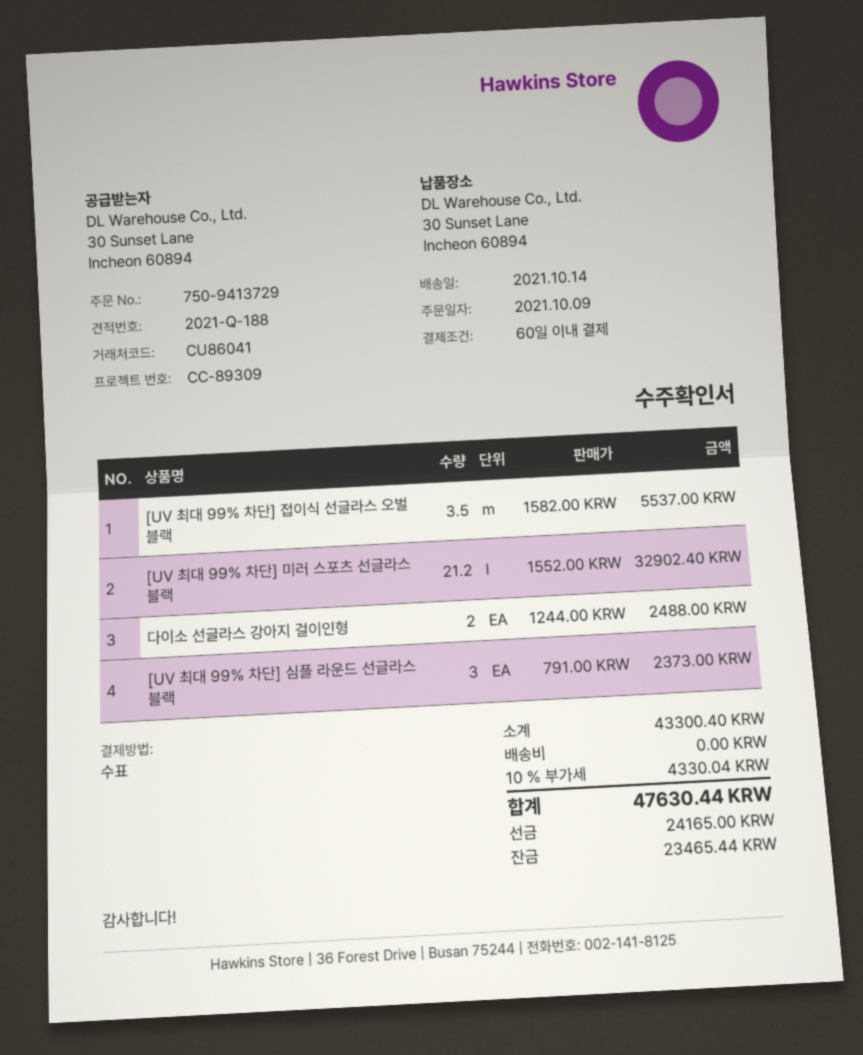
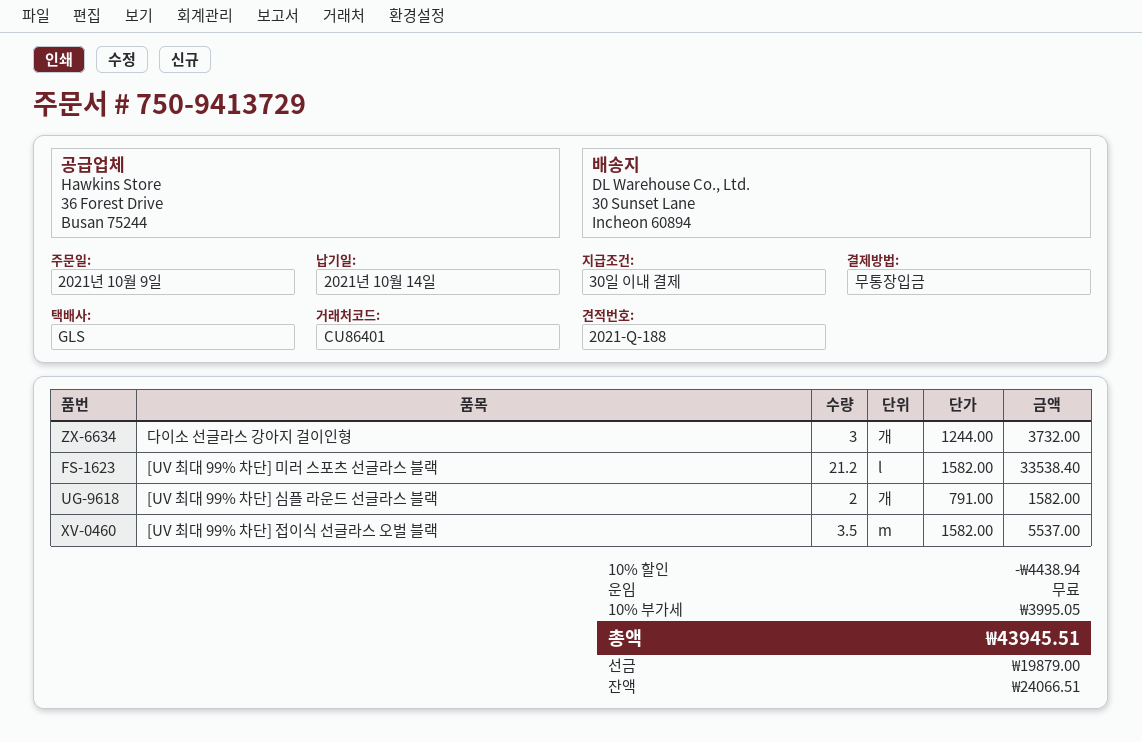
payment terms: 60 days -> 30 days
customer number: CU86041 -> CU86401
payment method: cheque -> bank transfer
[UV 최대 99% 차단] 미러 스포츠 선글라스 블랙: 21.2 x 1552.00 = 32902.40 -> 21.2 x 1582.00 = 33538.40
다이소 선글라스 강아지 걸이인형: 2 x 1244.00 = 2488.00 -> 3 x 1244.00 = 3732.00
[UV 최대 99% 차단] 심플 라운드 선글라스 블랙: 3 x 791.00 = 2373.00 -> 2 x 791.00 = 1582.00
discount: none -> 10% = 4438.94
tax: 10% = 4330.04 -> 10% = 3995.05
total: 47630.44 -> 43945.51
deposit: 24165.00 -> 19879.00
balance: 23465.44 -> 24066.51

